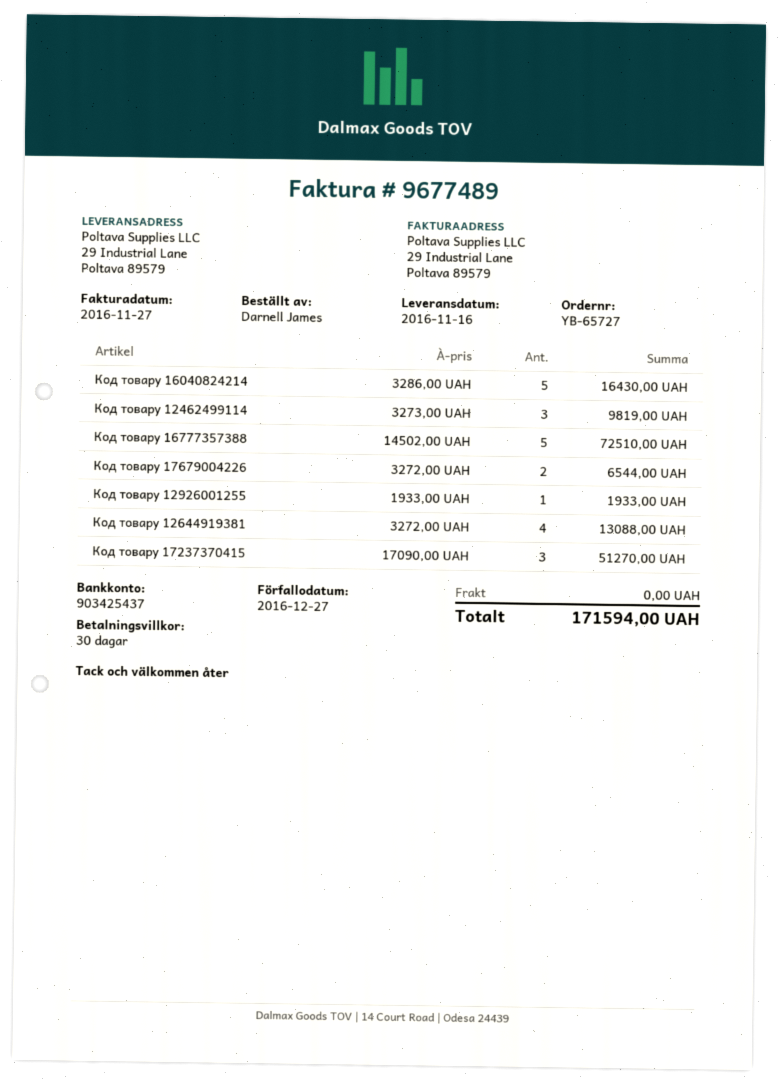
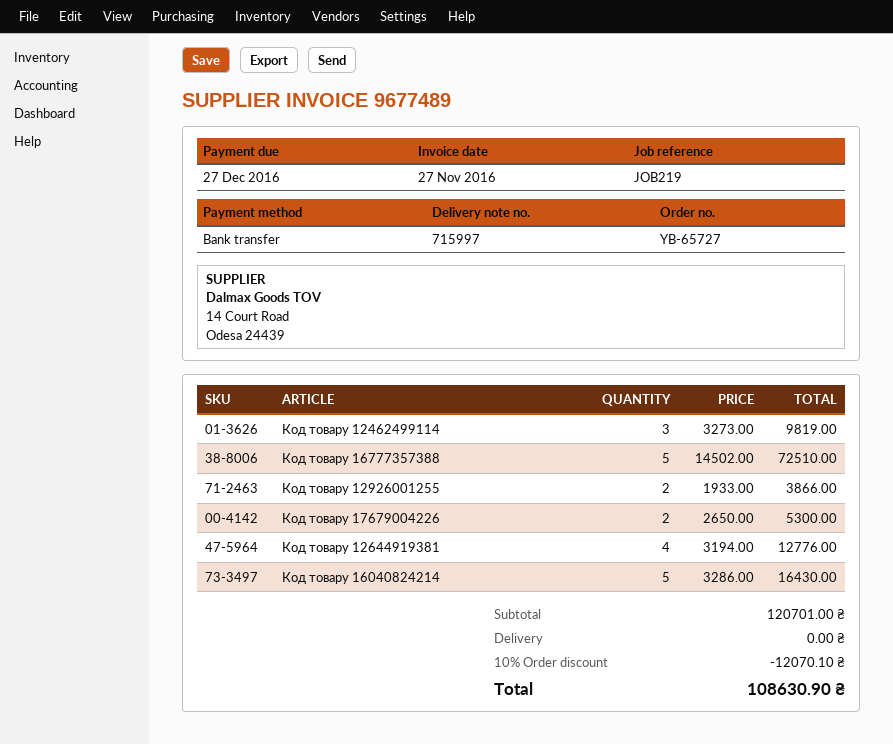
Код товару 17679004226: 2 x 3272.00 = 6544.00 -> 2 x 2650.00 = 5300.00
Код товару 12926001255: 1 x 1933.00 = 1933.00 -> 2 x 1933.00 = 3866.00
Код товару 12644919381: 4 x 3272.00 = 13088.00 -> 4 x 3194.00 = 12776.00
Код товару 17237370415: 3 x 17090.00 = 51270.00 -> none
discount: none -> 10% = 12070.10
total: 171594.00 -> 108630.90

